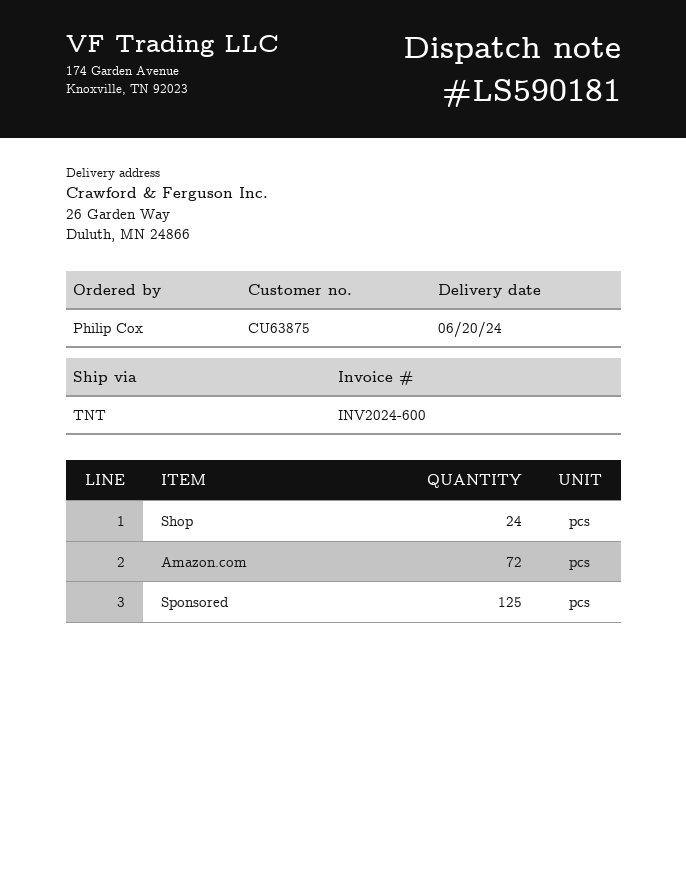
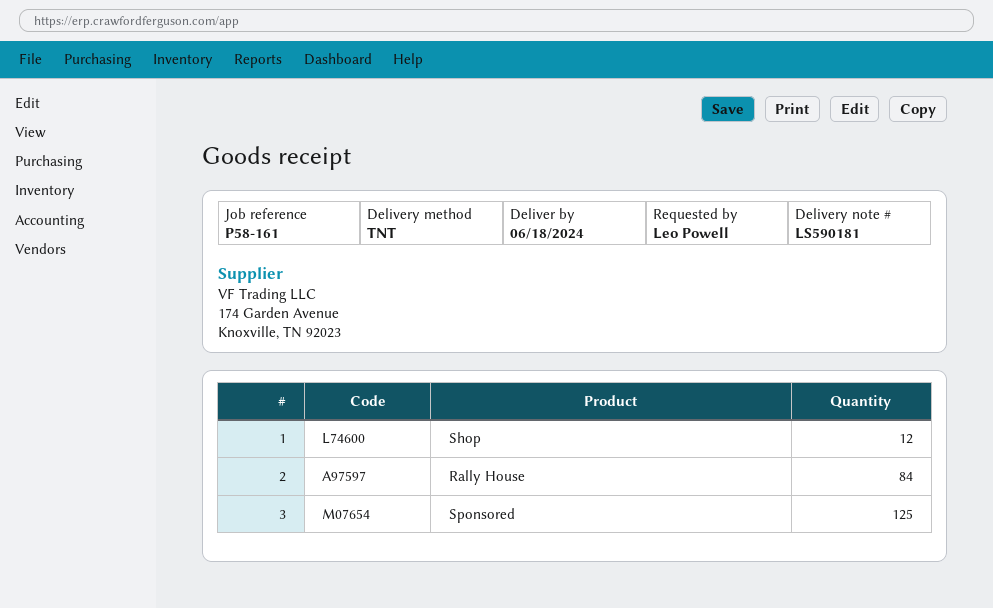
delivery date: 2024-06-20 -> 2024-06-18
ordered by: Philip Cox -> Leo Powell
Shop: 24 -> 12
Amazon.com: 72 -> none
Rally House: none -> 84

